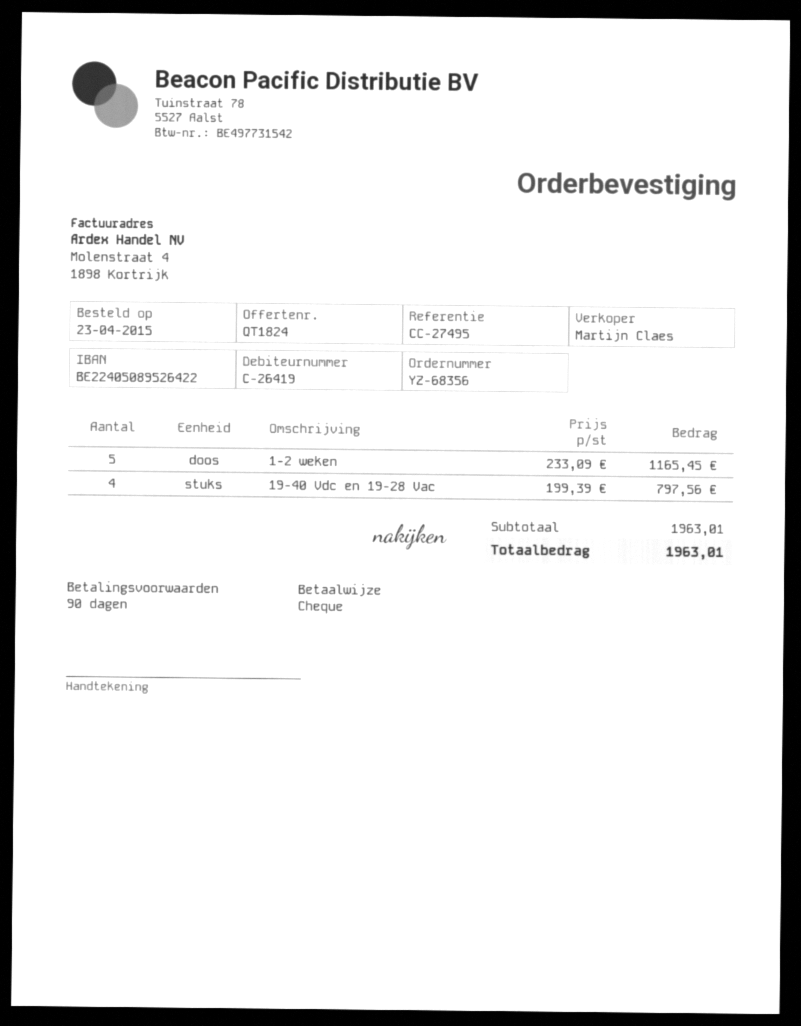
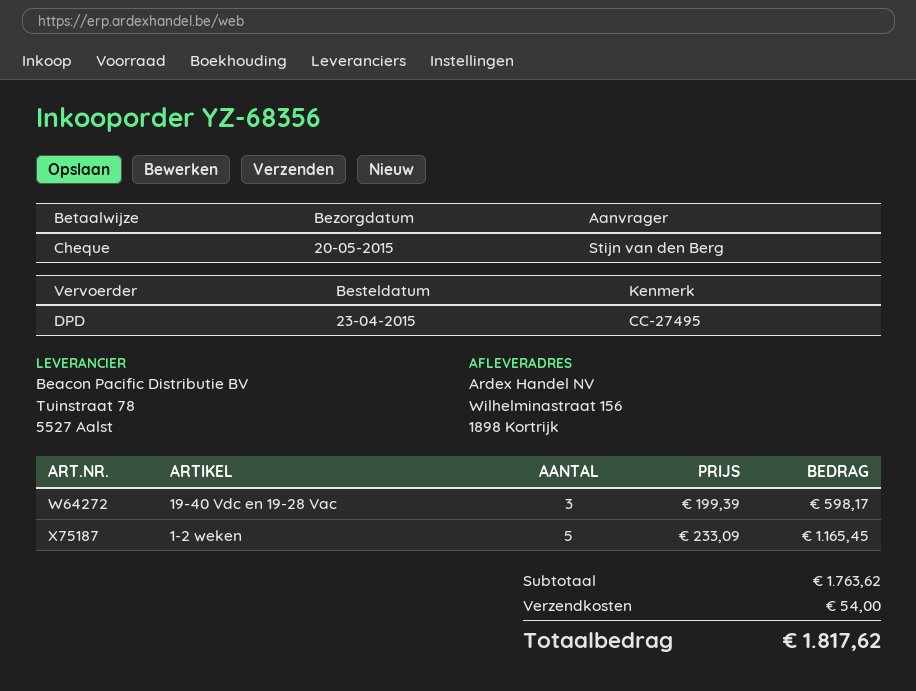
19-40 Vdc en 19-28 Vac: 4 x 199.39 = 797.56 -> 3 x 199.39 = 598.17
subtotal: 1963.01 -> 1763.62
shipping: none -> 54.00
total: 1963.01 -> 1817.62

